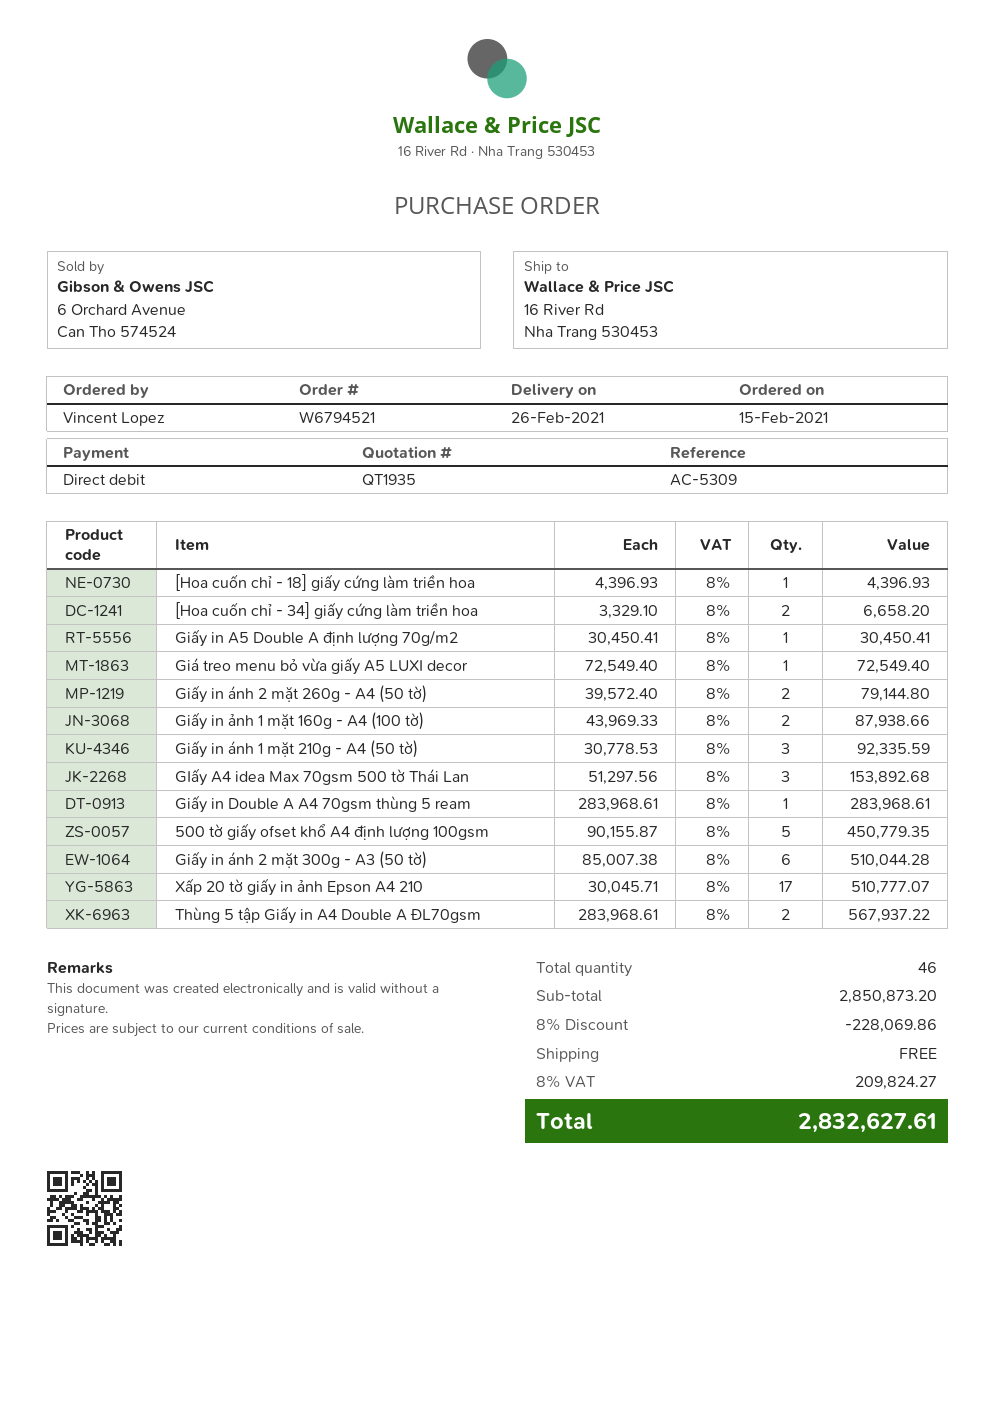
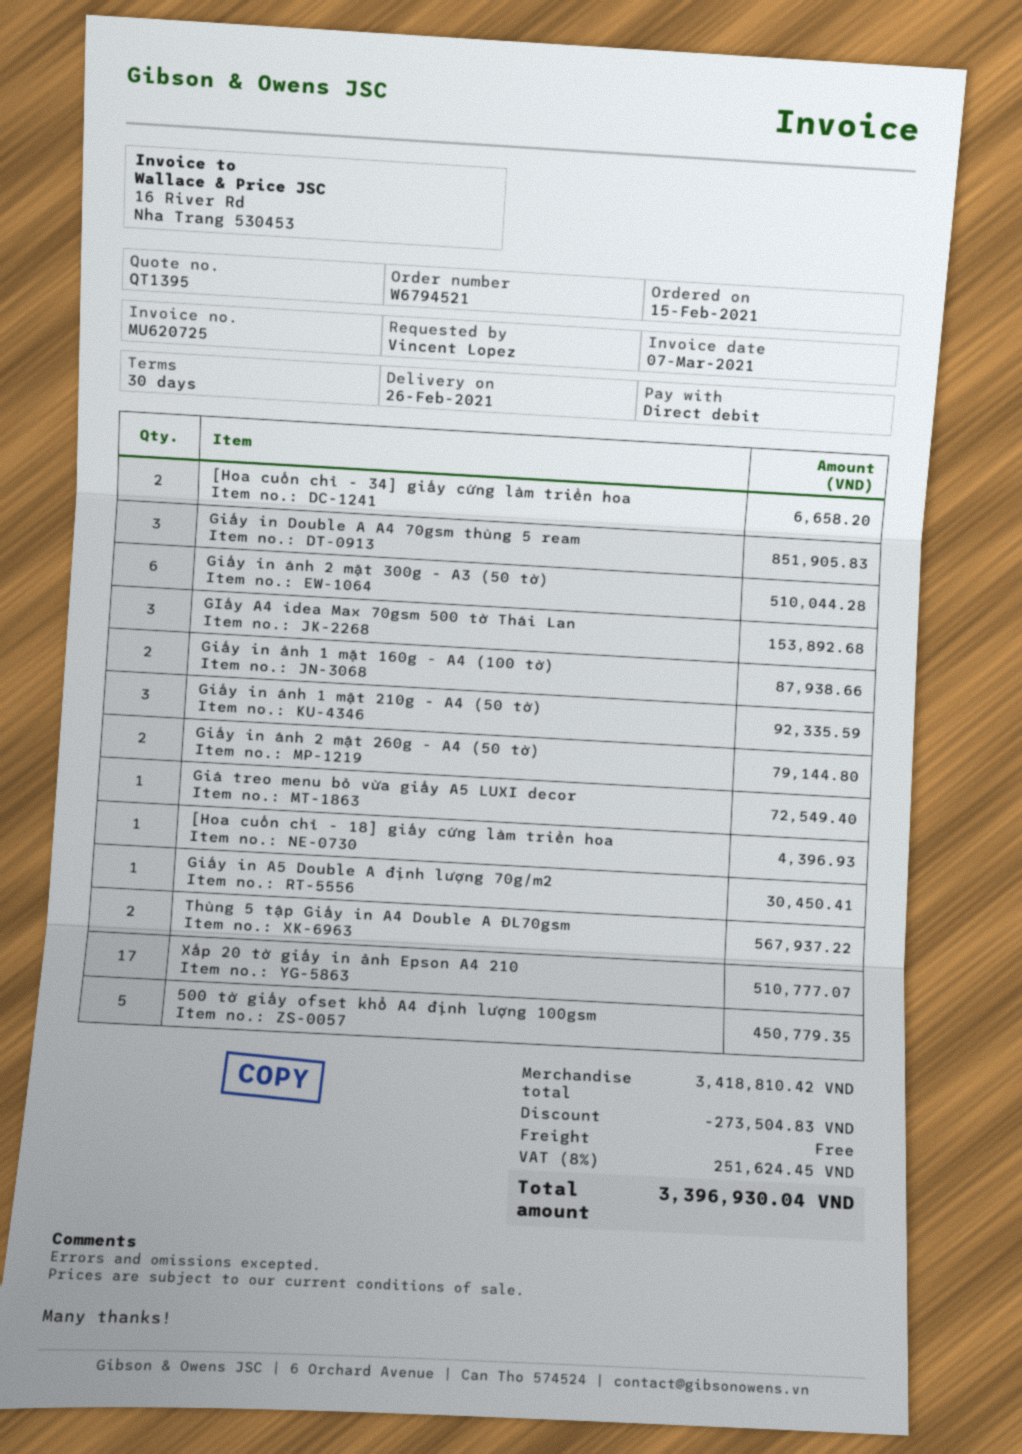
quote number: QT1935 -> QT1395
Giấy in Double A A4 70gsm thùng 5 ream: 1 for 283968.61 -> 3 for 851905.83
subtotal: 2850873.20 -> 3418810.42
discount: 228069.86 -> 273504.83
tax: 8% = 209824.27 -> 8% = 251624.45
total: 2832627.61 -> 3396930.04

